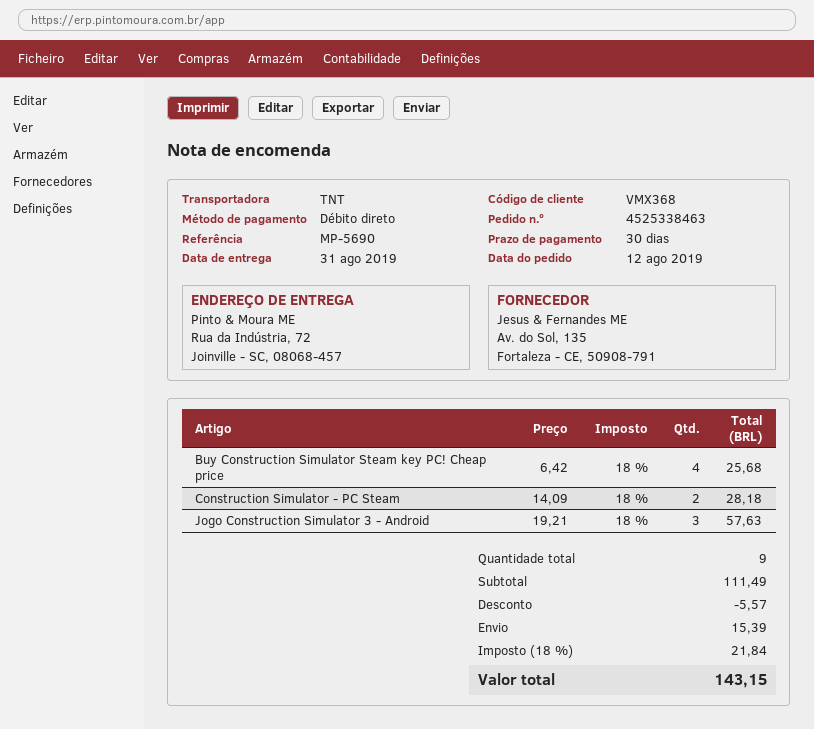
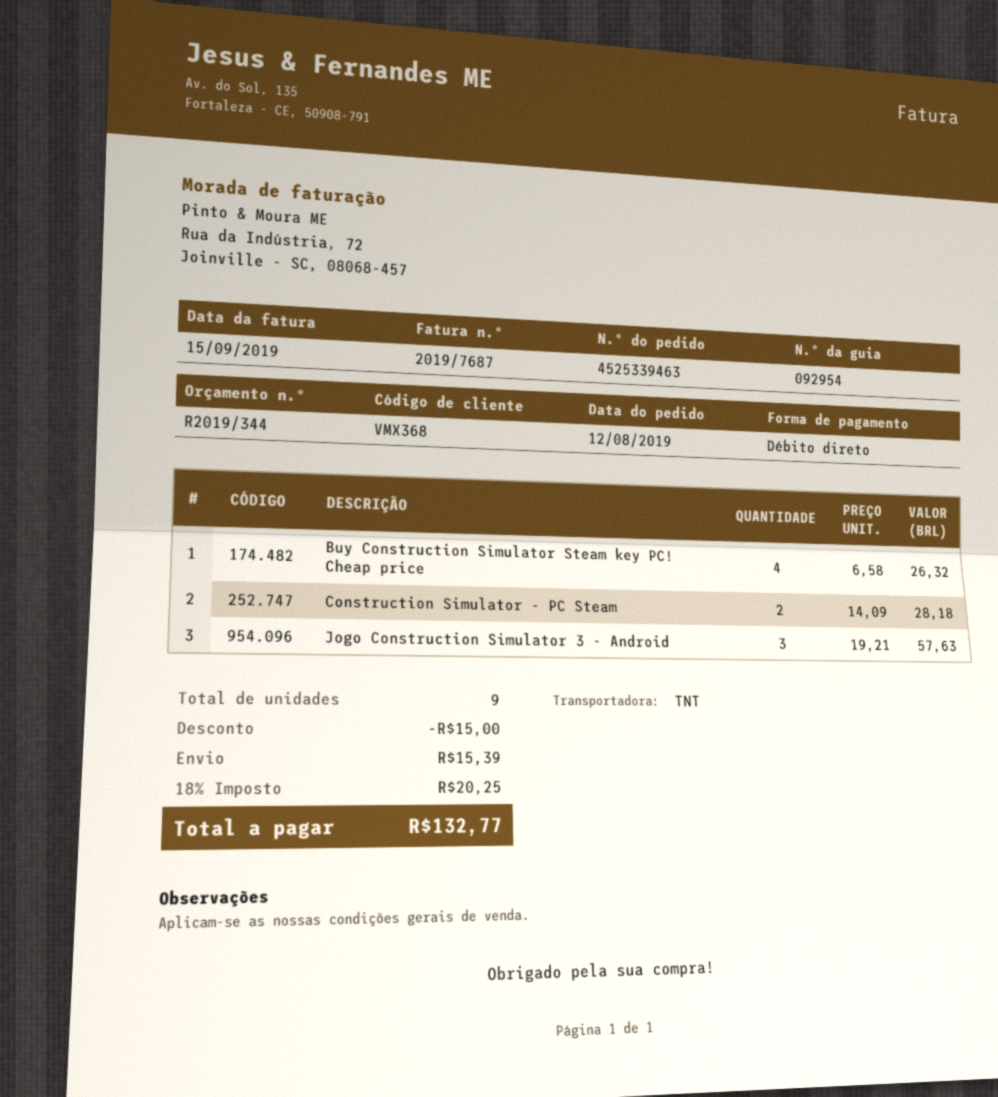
order number: 4525338463 -> 4525339463
Buy Construction Simulator Steam key PC! Cheap price: 4 x 6.42 = 25.68 -> 4 x 6.58 = 26.32
discount: 5.57 -> 15.00
tax: 18% = 21.84 -> 18% = 20.25
total: 143.15 -> 132.77

